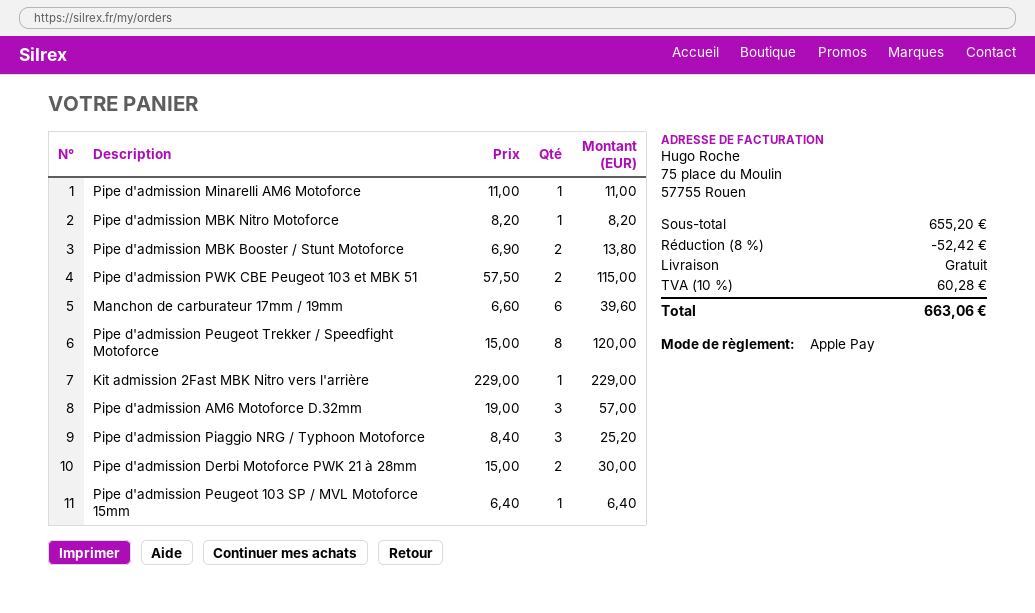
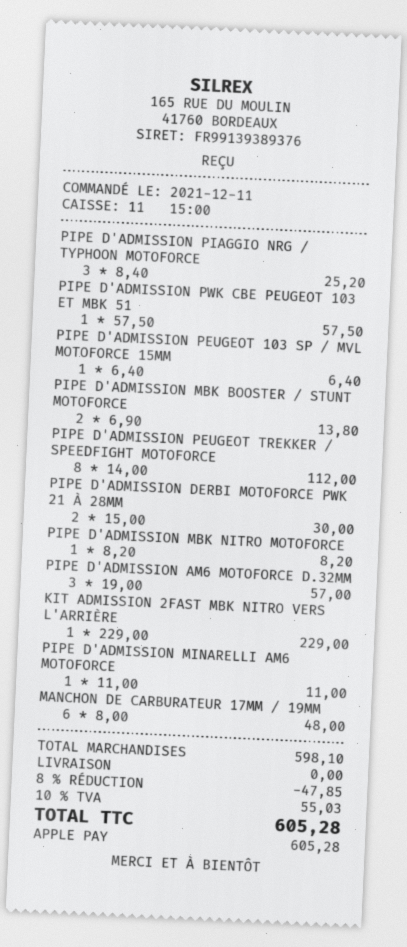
Pipe d'admission PWK CBE Peugeot 103 et MBK 51: 2 x 57.50 = 115.00 -> 1 x 57.50 = 57.50
Manchon de carburateur 17mm / 19mm: 6 x 6.60 = 39.60 -> 6 x 8.00 = 48.00
Pipe d'admission Peugeot Trekker / Speedfight Motoforce: 8 x 15.00 = 120.00 -> 8 x 14.00 = 112.00
subtotal: 655.20 -> 598.10
discount: 8% = 52.42 -> 8% = 47.85
tax: 10% = 60.28 -> 10% = 55.03
total: 663.06 -> 605.28

